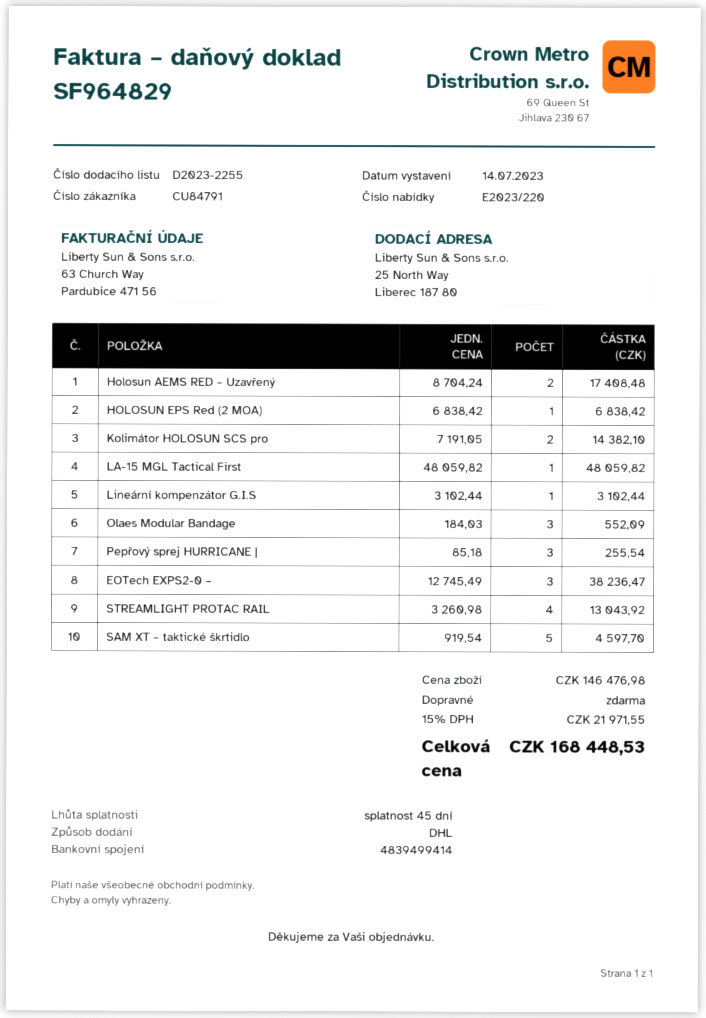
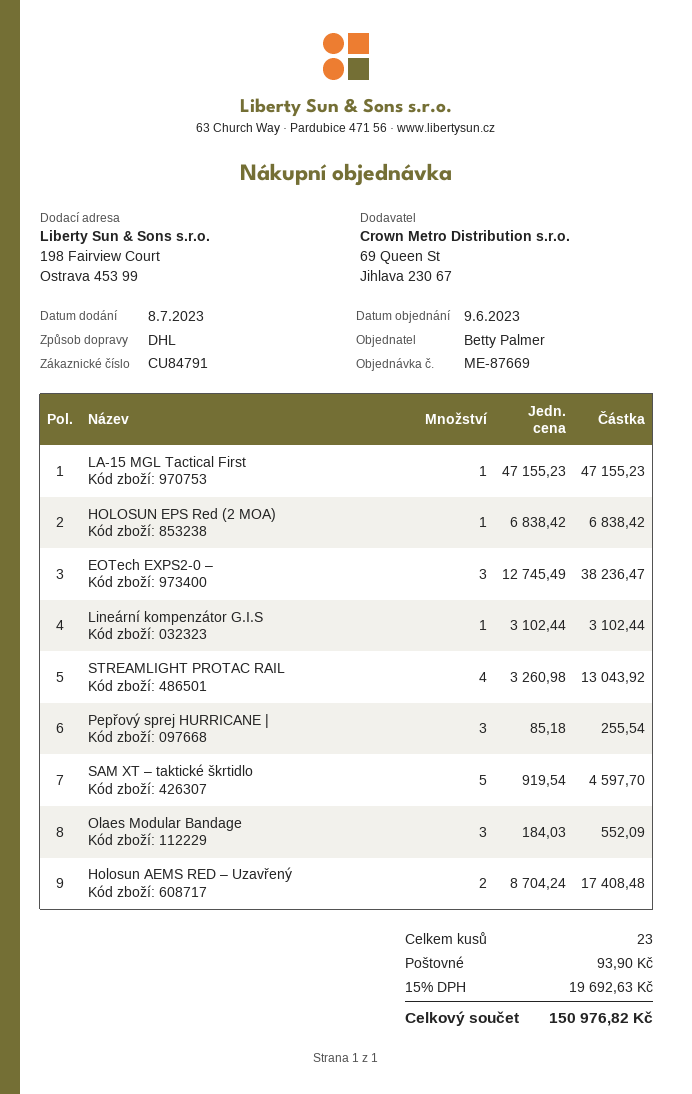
ship to: 25 North Way, Liberec 187 80 -> 198 Fairview Court, Ostrava 453 99
Kolimátor HOLOSUN SCS pro: 2 x 7191.05 = 14382.10 -> none
LA-15 MGL Tactical First: 1 x 48059.82 = 48059.82 -> 1 x 47155.23 = 47155.23
shipping: 0.00 -> 93.90
tax: 15% = 21971.55 -> 15% = 19692.63
total: 168448.53 -> 150976.82

